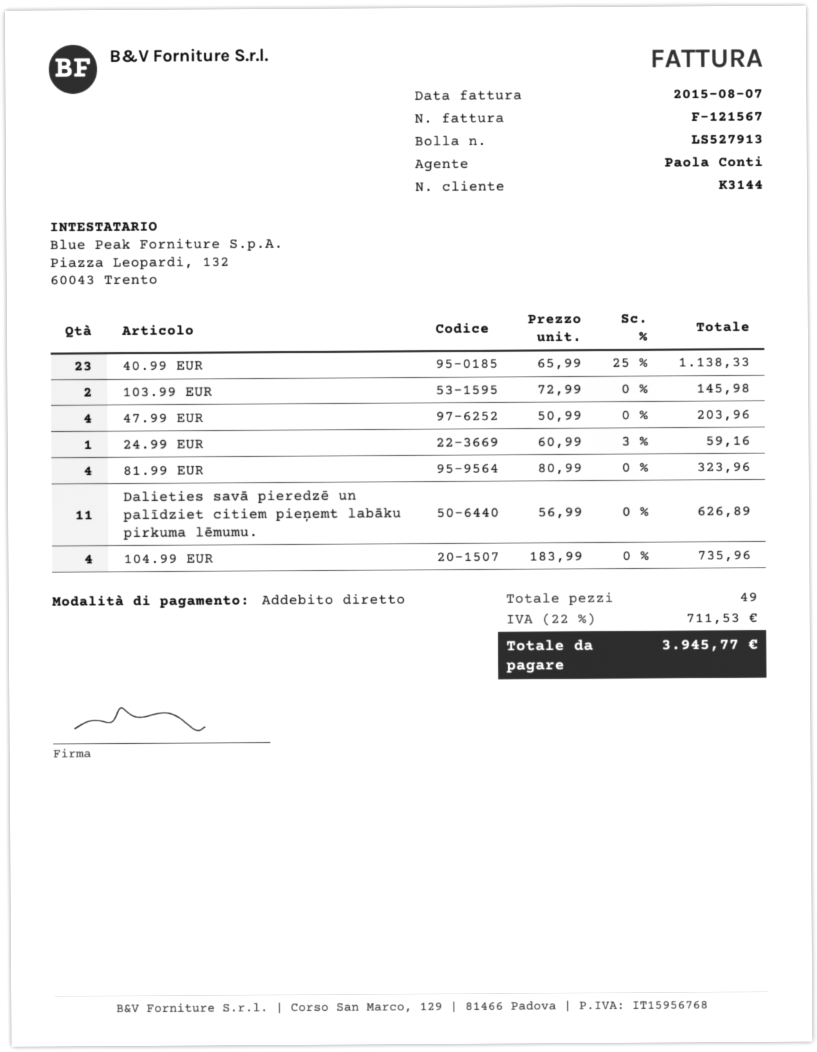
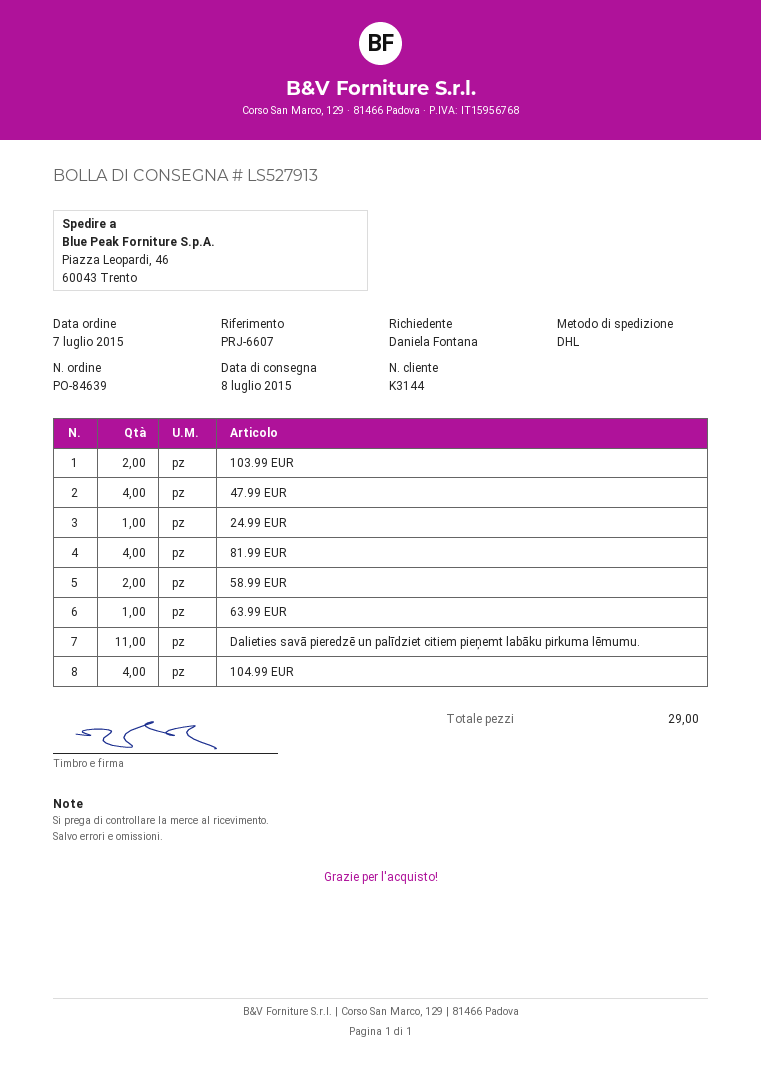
40.99 EUR: 23 -> none
58.99 EUR: none -> 2
63.99 EUR: none -> 1
total quantity: 49 -> 29

